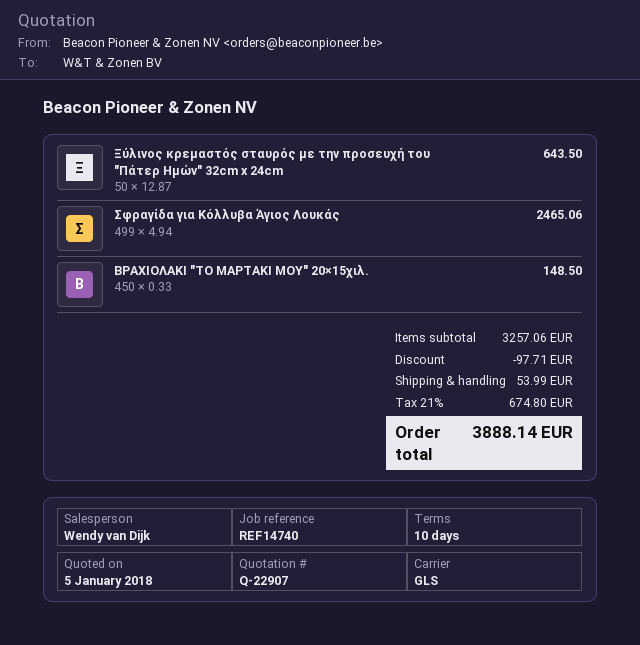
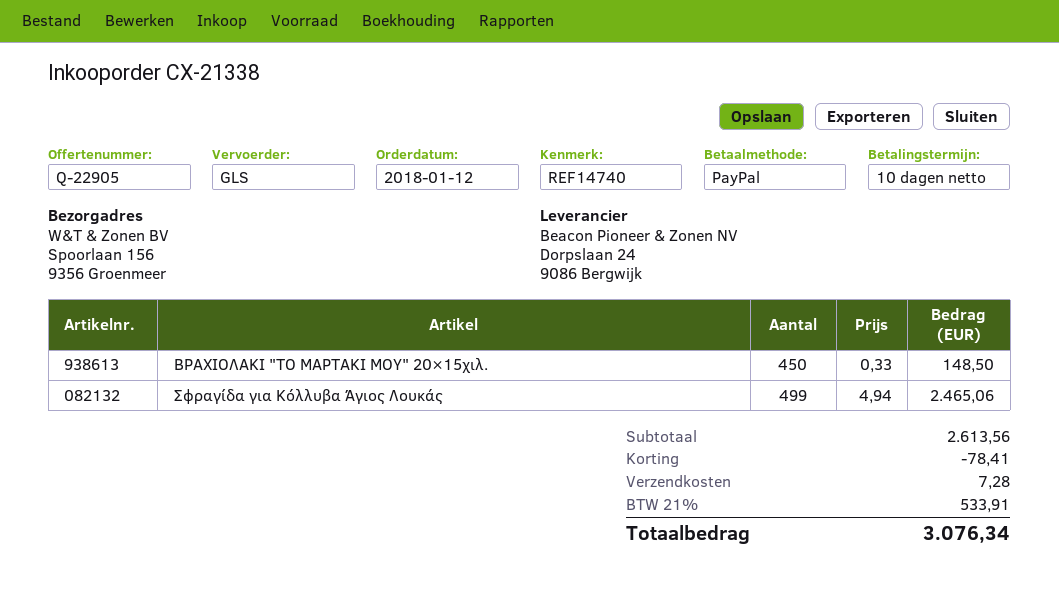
quote number: Q-22907 -> Q-22905
Ξύλινος κρεμαστός σταυρός με την προσευχή του "Πάτερ Ημών" 32cm x 24cm: 50 x 12.87 = 643.50 -> none
subtotal: 3257.06 -> 2613.56
discount: 97.71 -> 78.41
shipping: 53.99 -> 7.28
tax: 21% = 674.80 -> 21% = 533.91
total: 3888.14 -> 3076.34

